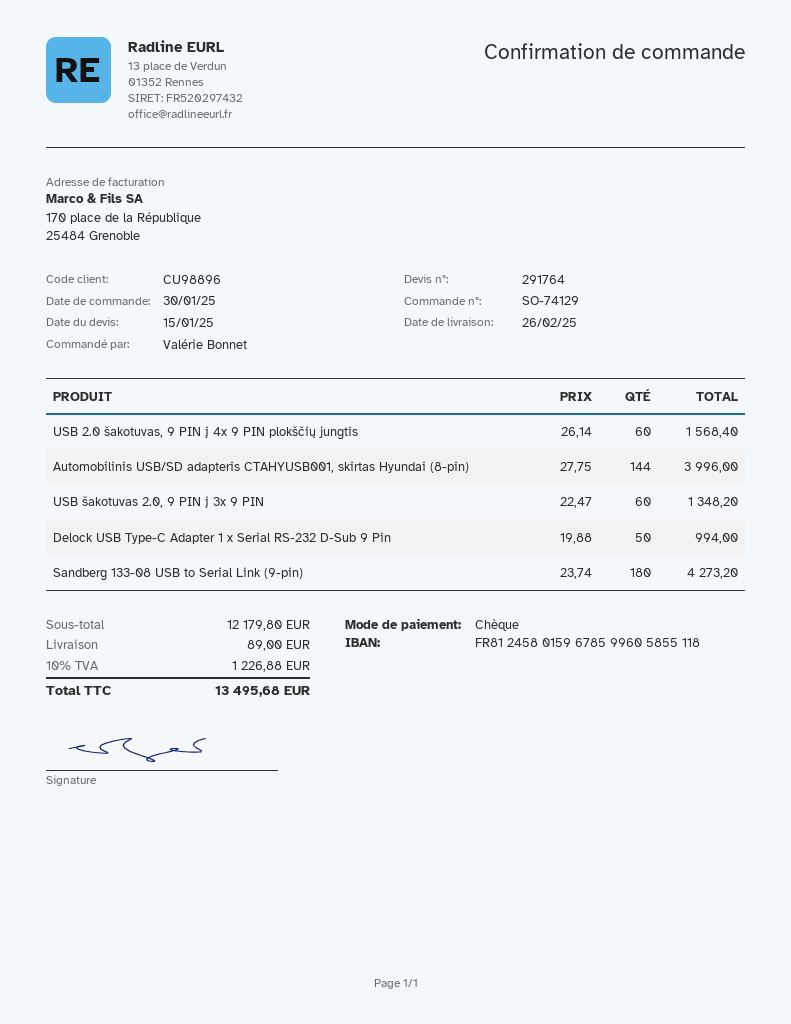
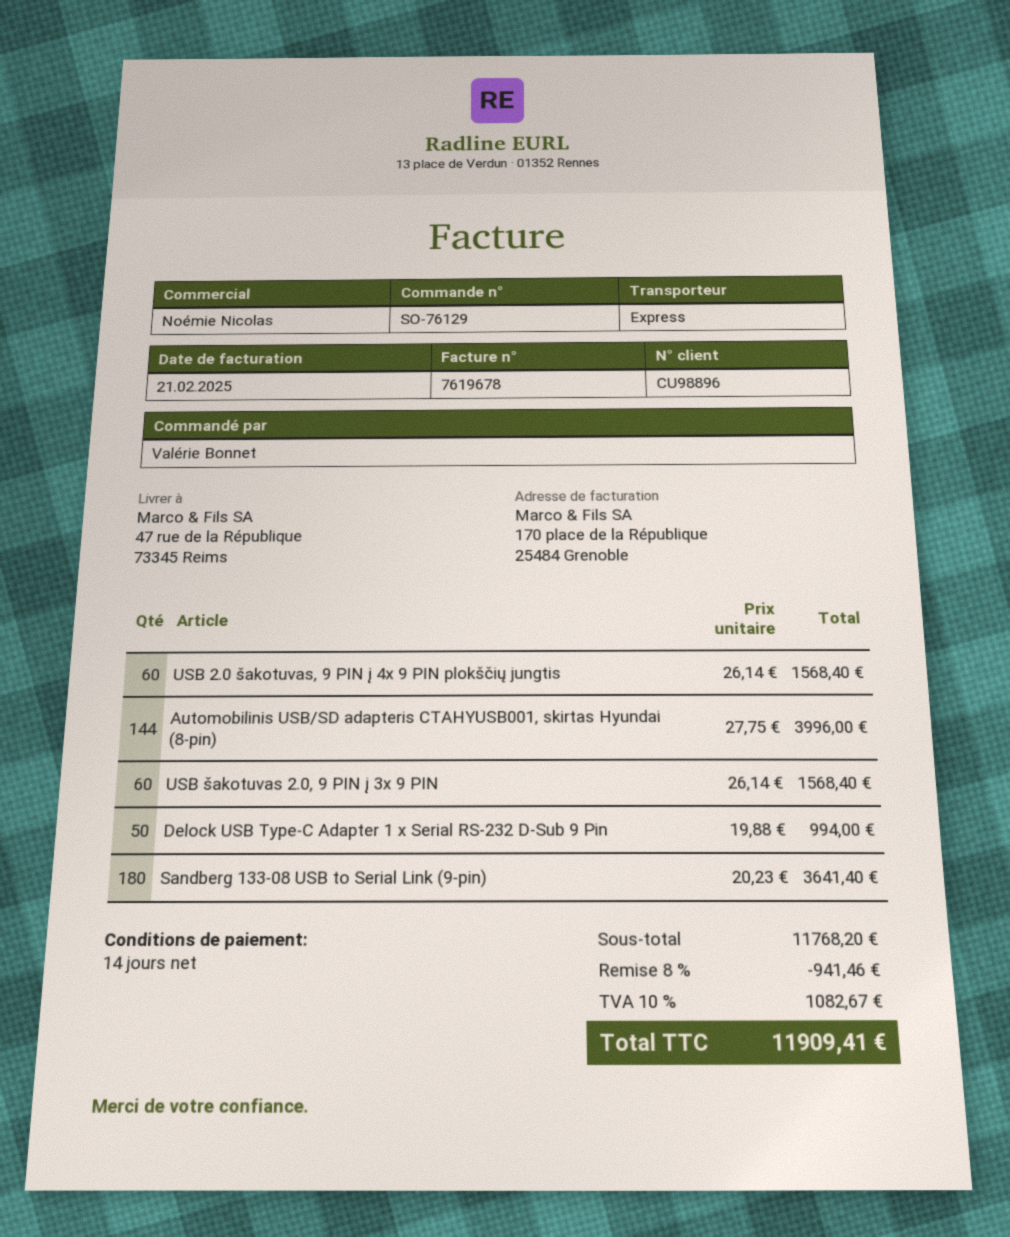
order number: SO-74129 -> SO-76129
USB šakotuvas 2.0, 9 PIN į 3x 9 PIN: 60 x 22.47 = 1348.20 -> 60 x 26.14 = 1568.40
Sandberg 133-08 USB to Serial Link (9-pin): 180 x 23.74 = 4273.20 -> 180 x 20.23 = 3641.40
subtotal: 12179.80 -> 11768.20
discount: none -> 8% = 941.46
shipping: 89.00 -> none
tax: 10% = 1226.88 -> 10% = 1082.67
total: 13495.68 -> 11909.41

